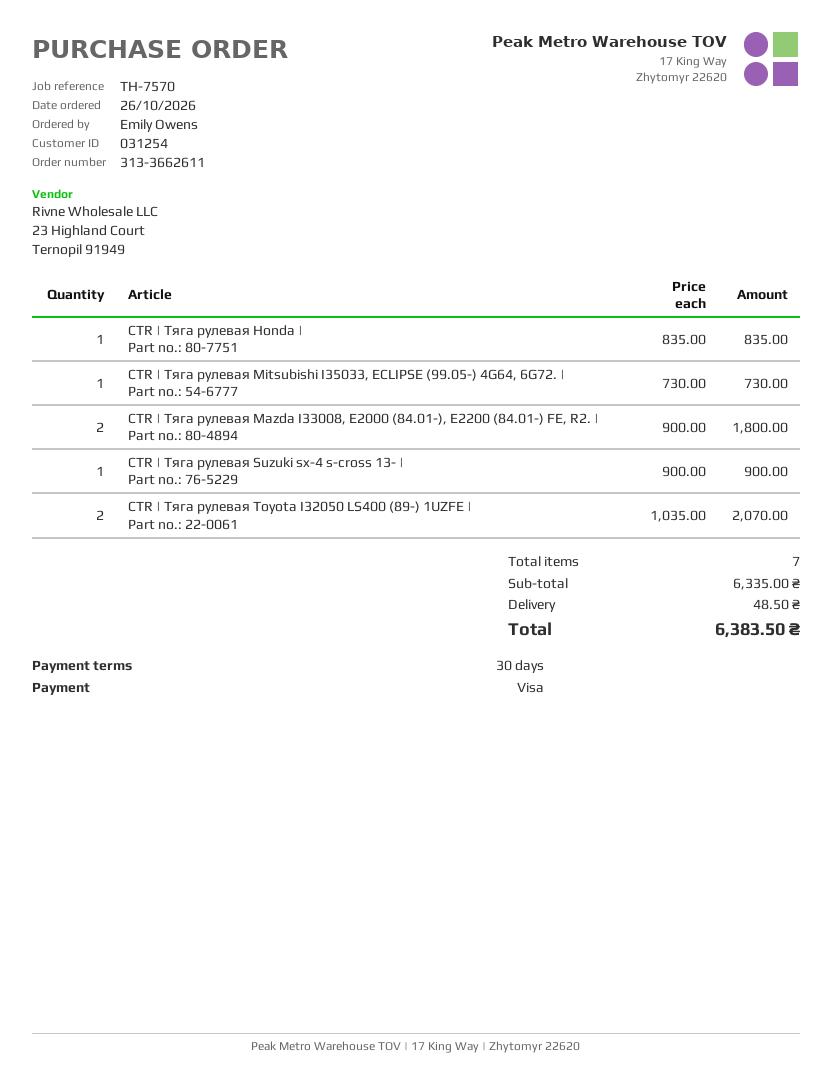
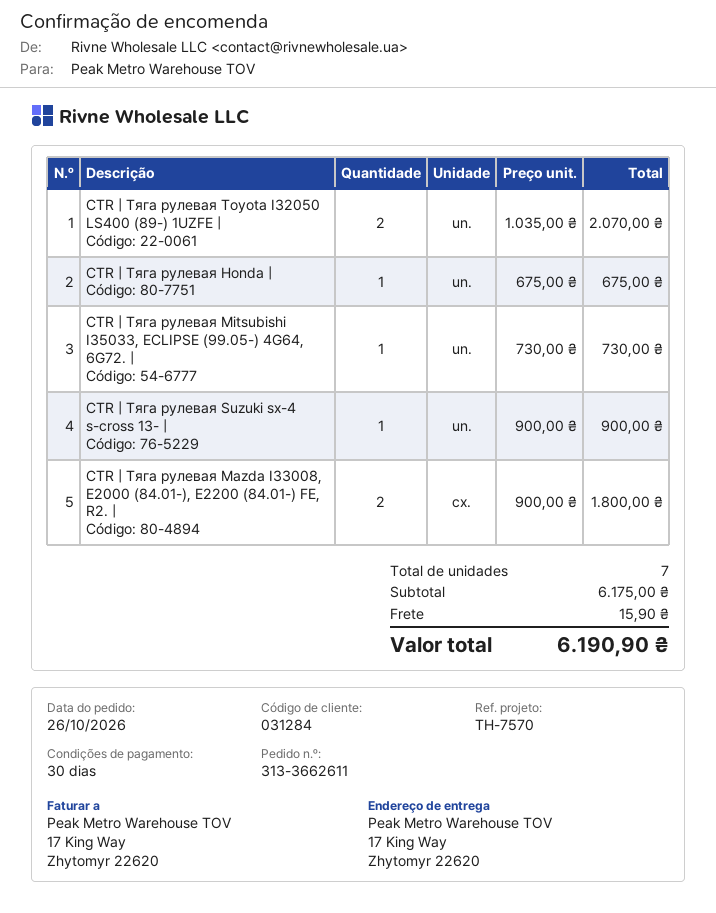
customer number: 031254 -> 031284
CTR | Тяга рулевая Honda |: 1 x 835.00 = 835.00 -> 1 x 675.00 = 675.00
subtotal: 6335.00 -> 6175.00
shipping: 48.50 -> 15.90
total: 6383.50 -> 6190.90

